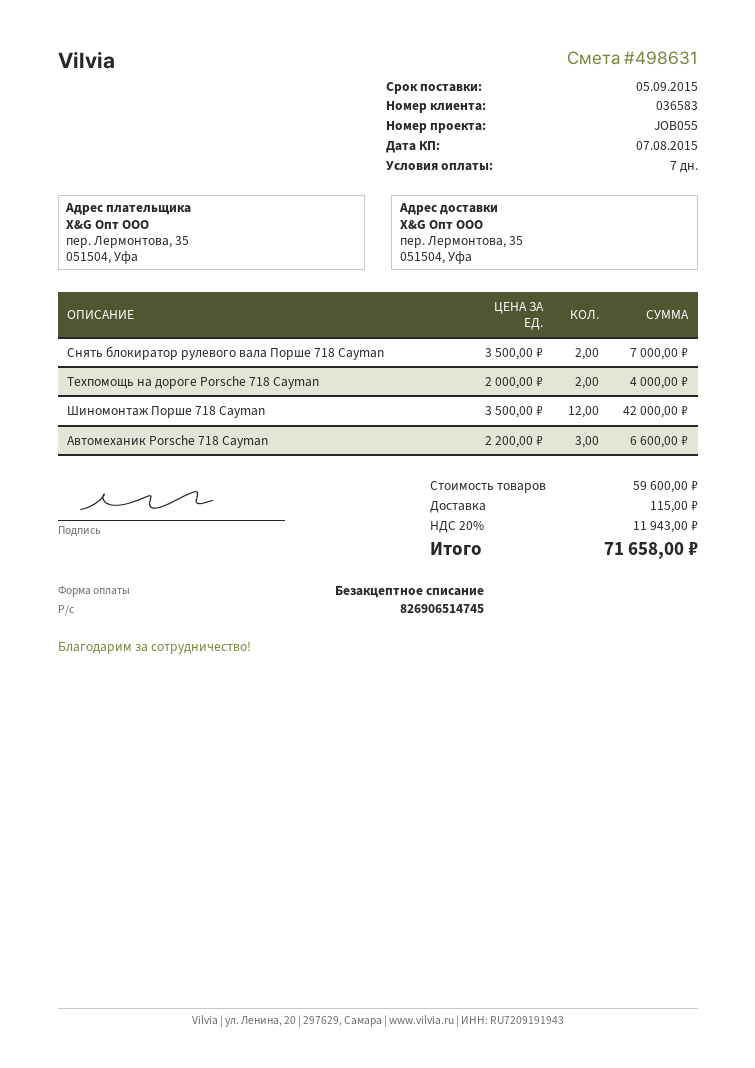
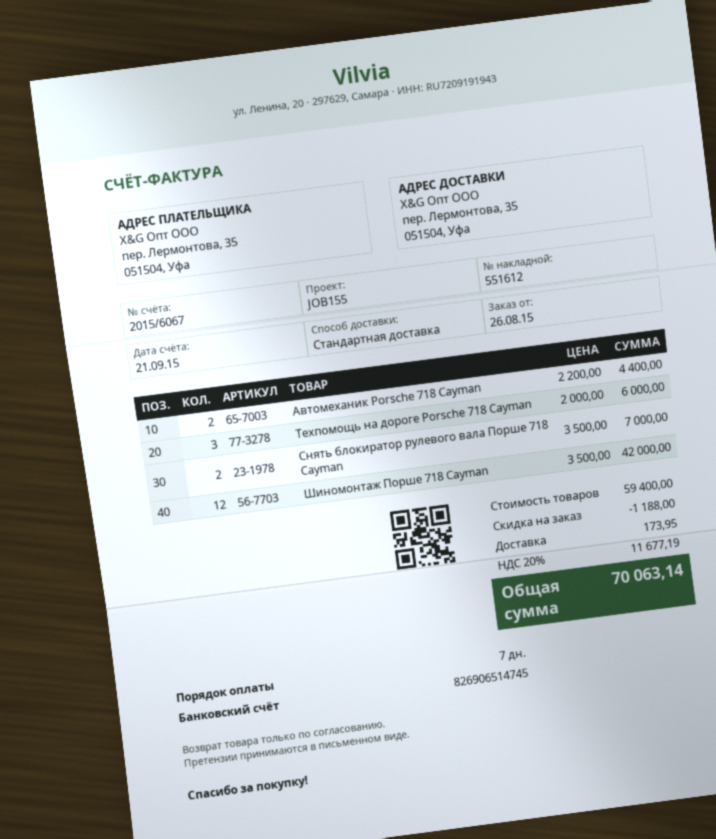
reference: JOB055 -> JOB155
Техпомощь на дороге Porsche 718 Cayman: 2 x 2000.00 = 4000.00 -> 3 x 2000.00 = 6000.00
Автомеханик Porsche 718 Cayman: 3 x 2200.00 = 6600.00 -> 2 x 2200.00 = 4400.00
subtotal: 59600.00 -> 59400.00
discount: none -> 1188.00
shipping: 115.00 -> 173.95
tax: 20% = 11943.00 -> 20% = 11677.19
total: 71658.00 -> 70063.14

